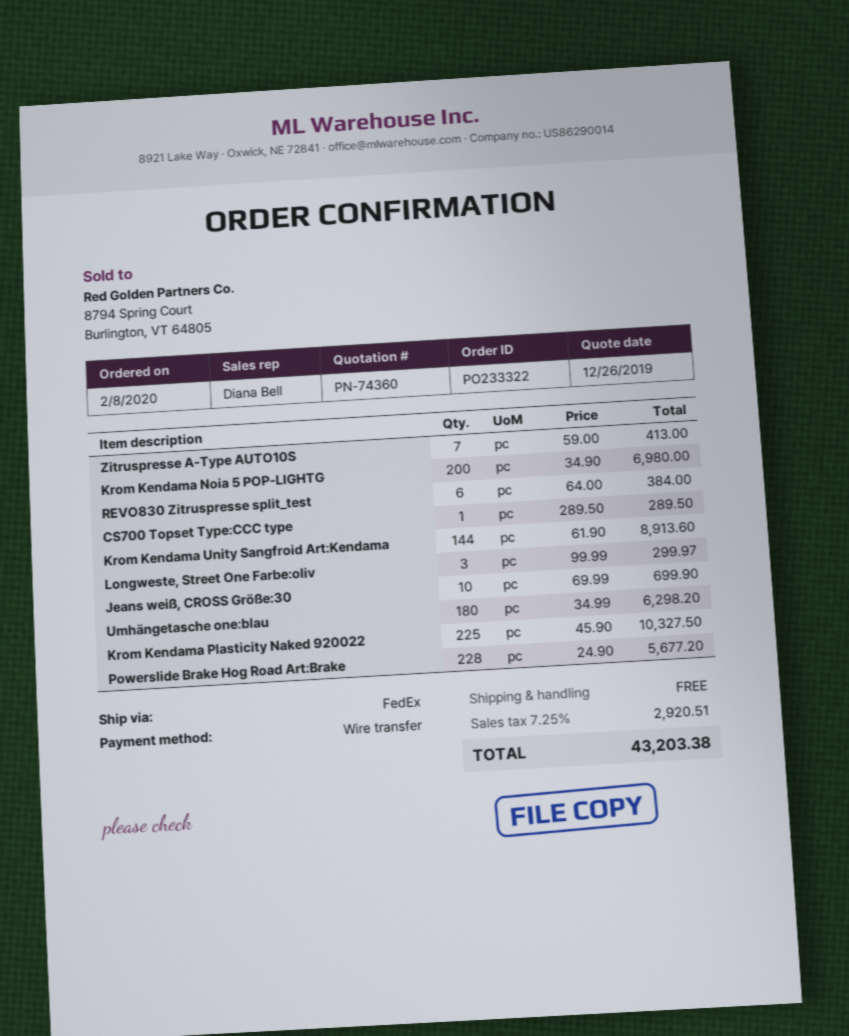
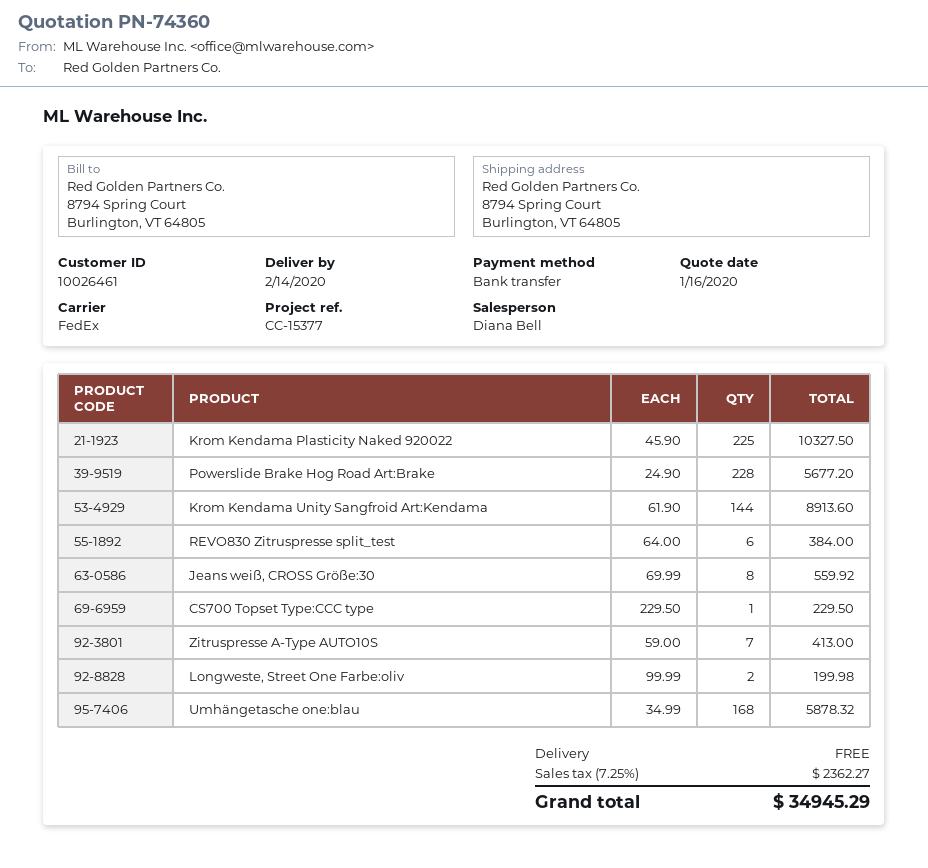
quote date: 2019-12-26 -> 2020-01-16
Krom Kendama Noia 5 POP-LIGHTG: 200 x 34.90 = 6980.00 -> none
CS700 Topset Type:CCC type: 1 x 289.50 = 289.50 -> 1 x 229.50 = 229.50
Longweste, Street One Farbe:oliv: 3 x 99.99 = 299.97 -> 2 x 99.99 = 199.98
Jeans weiß, CROSS Größe:30: 10 x 69.99 = 699.90 -> 8 x 69.99 = 559.92
Umhängetasche one:blau: 180 x 34.99 = 6298.20 -> 168 x 34.99 = 5878.32
tax: 7.25% = 2920.51 -> 7.25% = 2362.27
total: 43203.38 -> 34945.29

